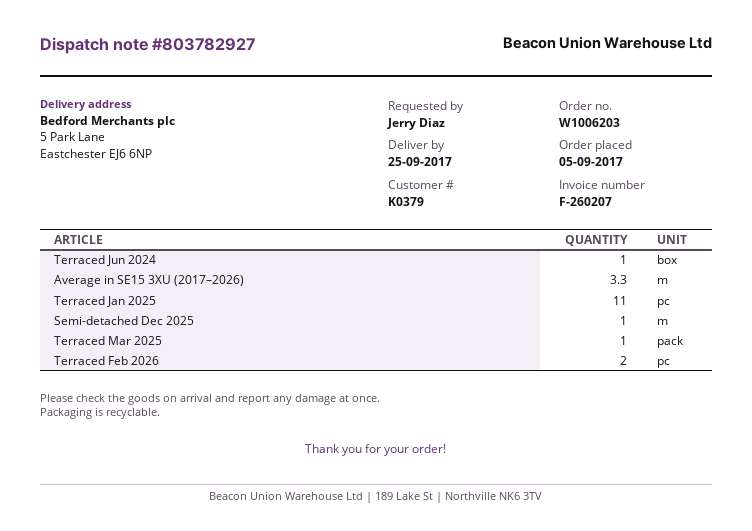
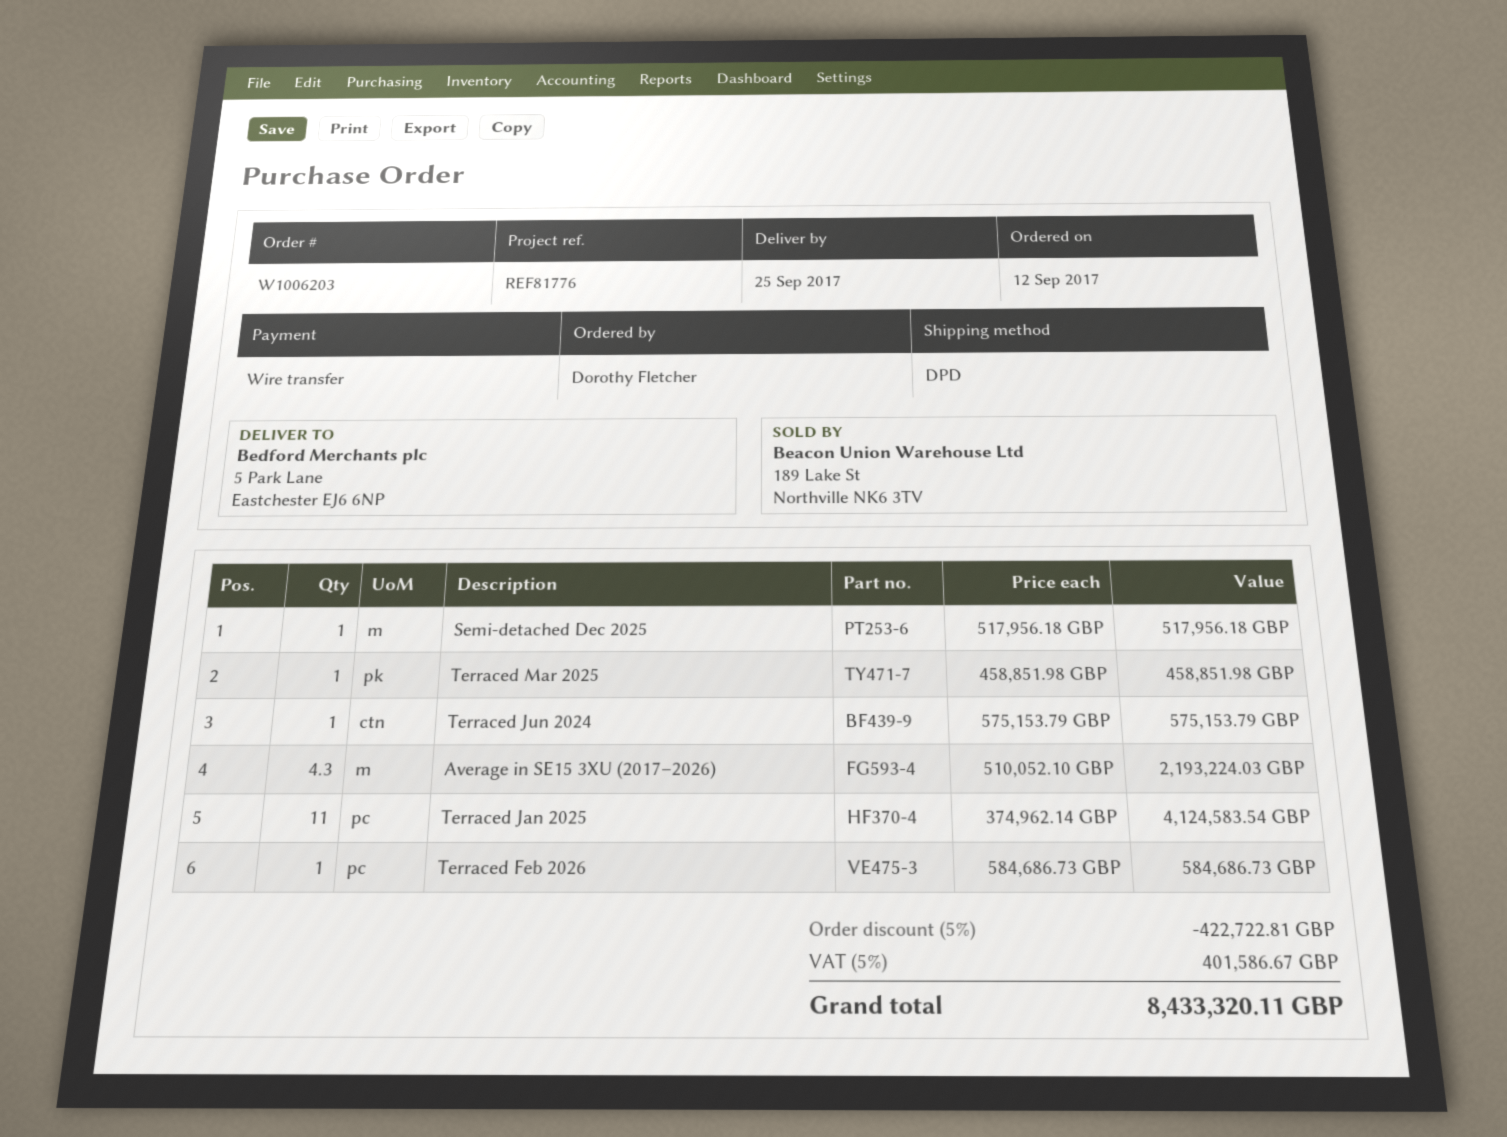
order date: 2017-09-05 -> 2017-09-12
ordered by: Jerry Diaz -> Dorothy Fletcher
Average in SE15 3XU (2017–2026): 3.3 -> 4.3
Terraced Feb 2026: 2 -> 1

